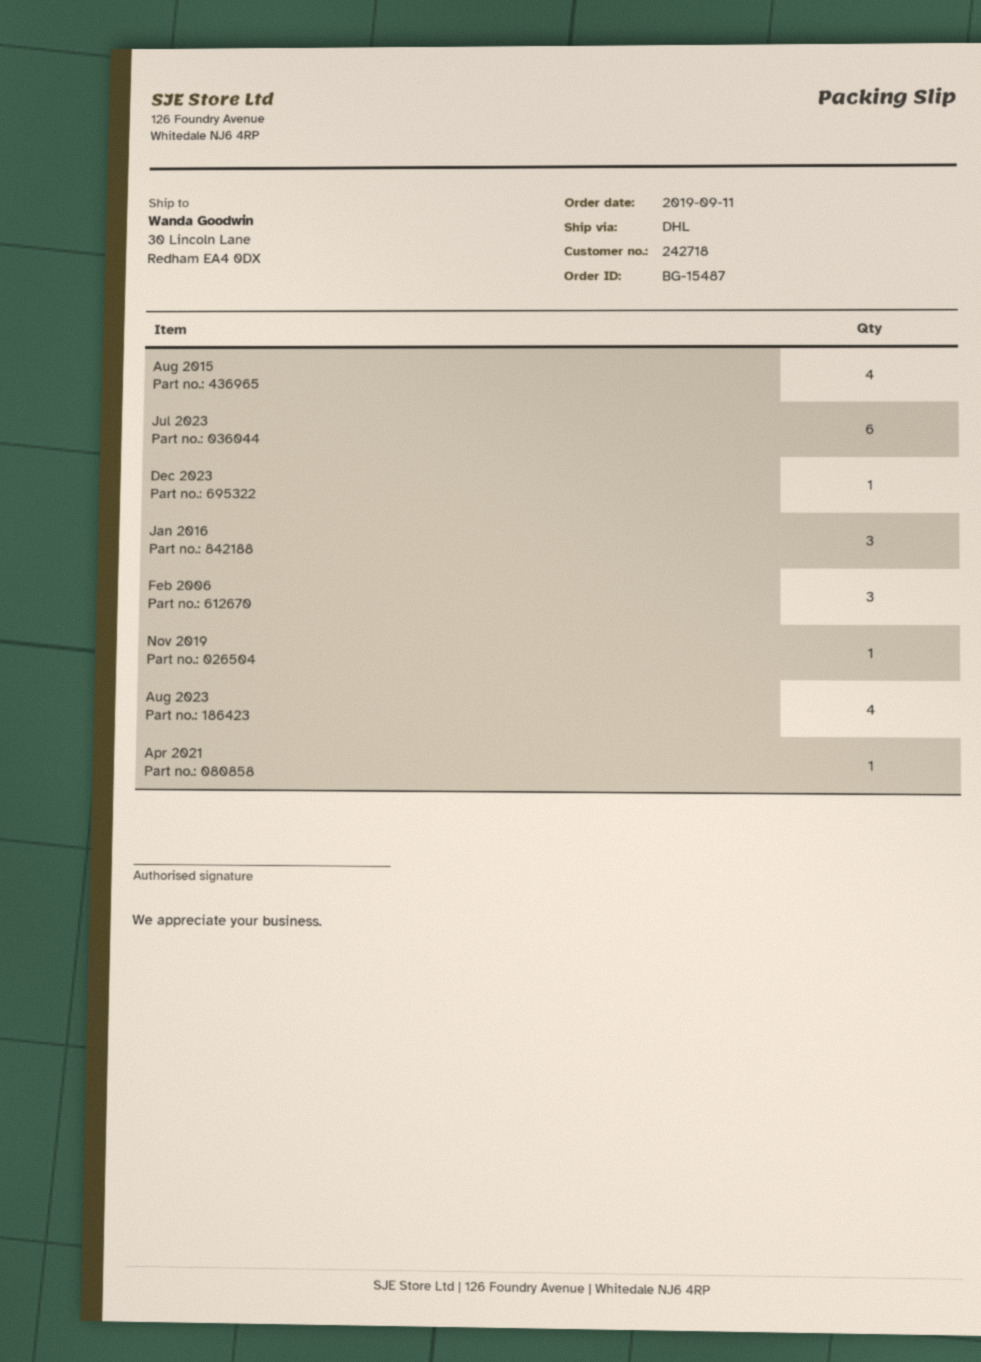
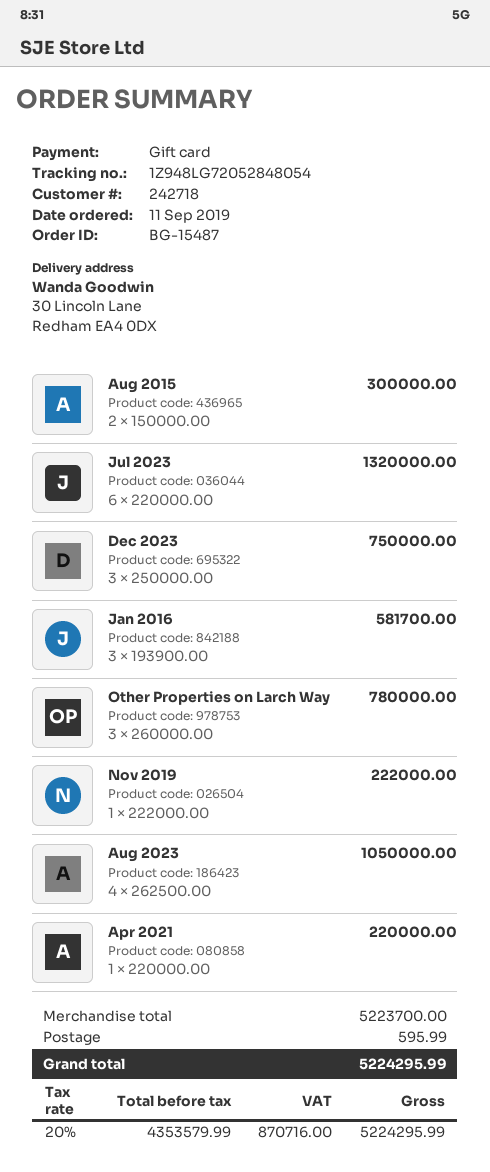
Aug 2015: 4 -> 2
Dec 2023: 1 -> 3
Feb 2006: 3 -> none
Other Properties on Larch Way: none -> 3

